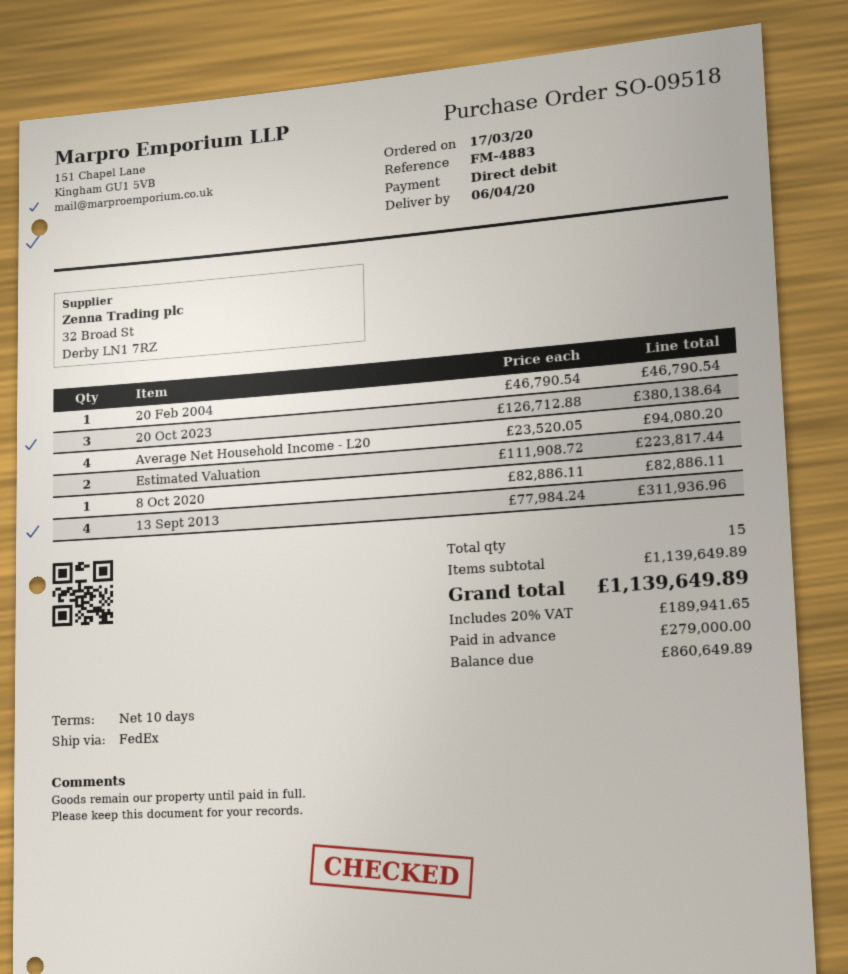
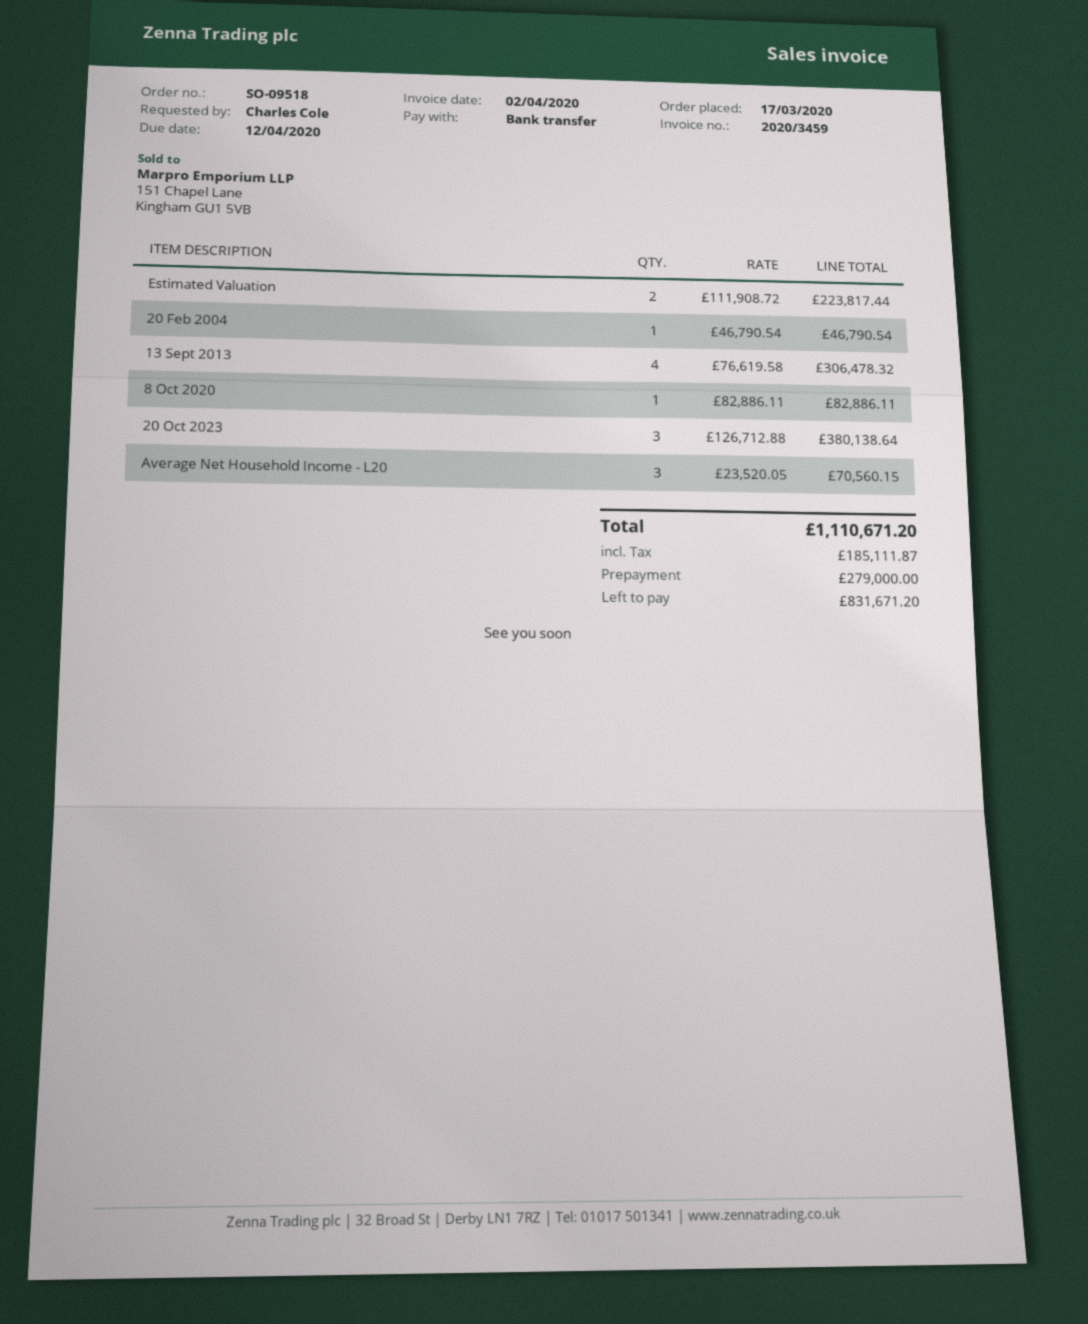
payment method: direct debit -> bank transfer
Average Net Household Income - L20: 4 x 23520.05 = 94080.20 -> 3 x 23520.05 = 70560.15
13 Sept 2013: 4 x 77984.24 = 311936.96 -> 4 x 76619.58 = 306478.32
tax: 189941.65 -> 185111.87
total: 1139649.89 -> 1110671.20
balance: 860649.89 -> 831671.20

